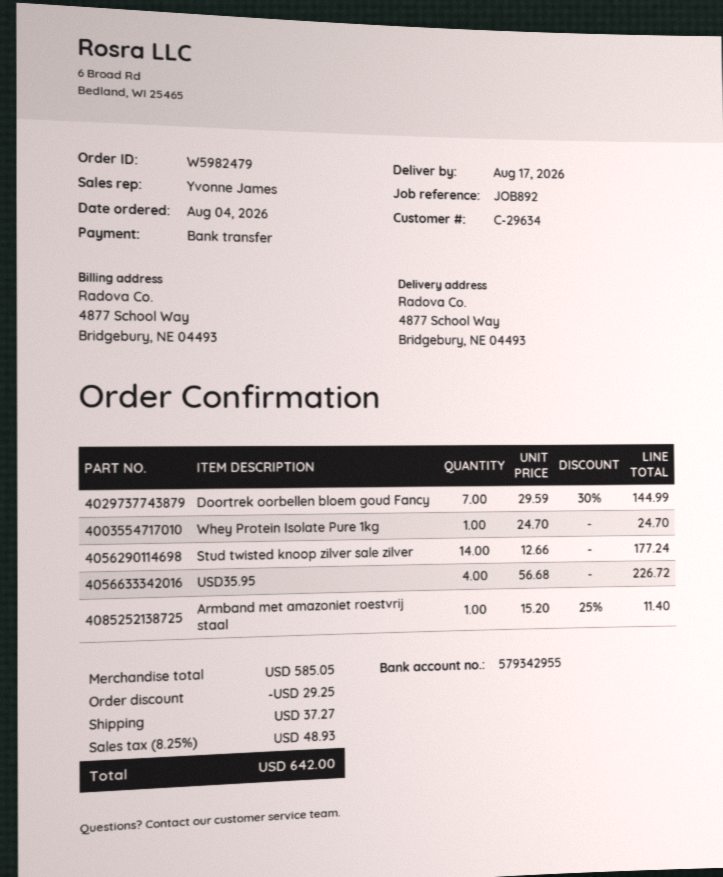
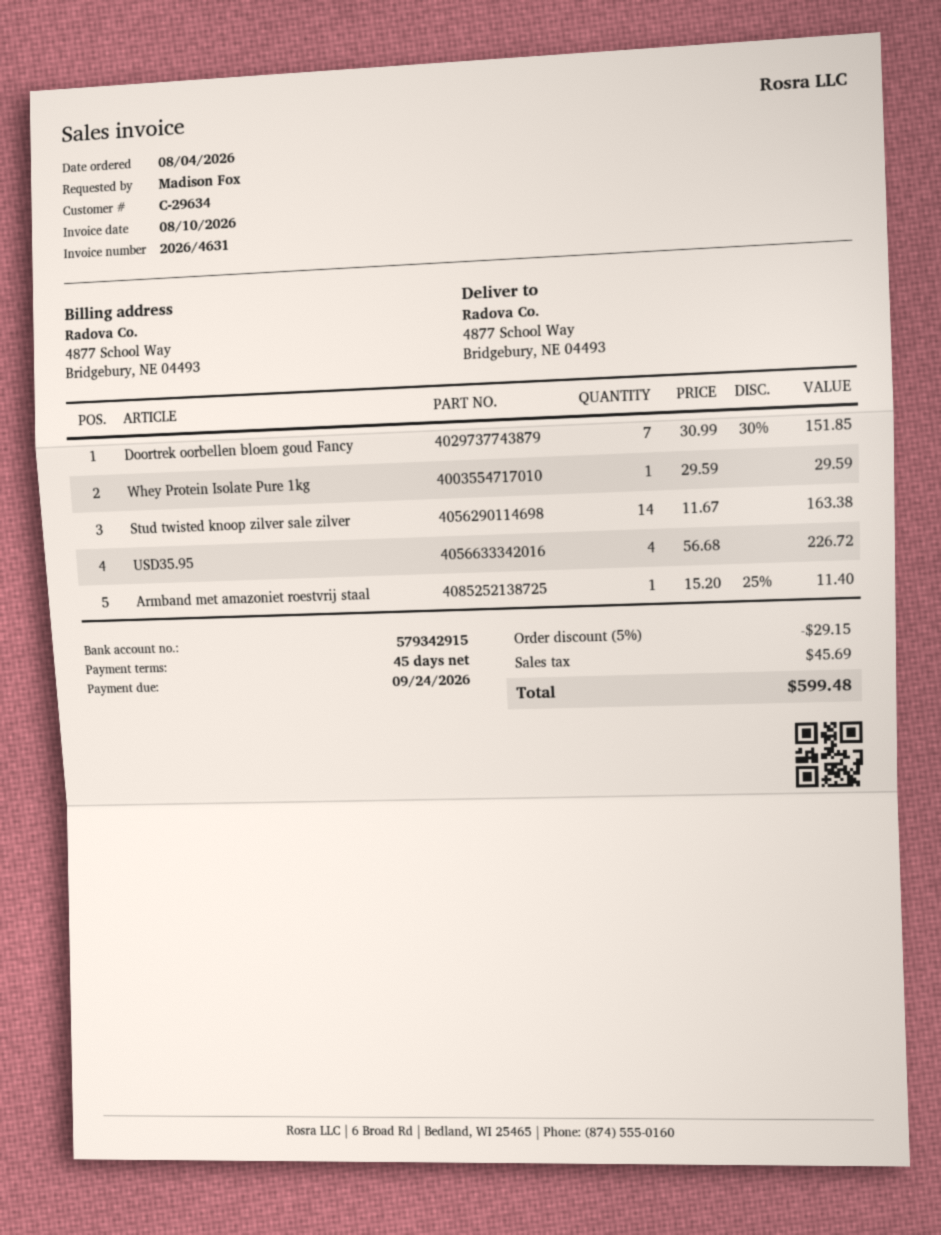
bank account: 579342955 -> 579342915
Doortrek oorbellen bloem goud Fancy: 7 x 29.59 - 30% = 144.99 -> 7 x 30.99 - 30% = 151.85
Whey Protein Isolate Pure 1kg: 1 x 24.70 = 24.70 -> 1 x 29.59 = 29.59
Stud twisted knoop zilver sale zilver: 14 x 12.66 = 177.24 -> 14 x 11.67 = 163.38
discount: 29.25 -> 29.15
shipping: 37.27 -> none
tax: 48.93 -> 45.69
total: 642.00 -> 599.48

